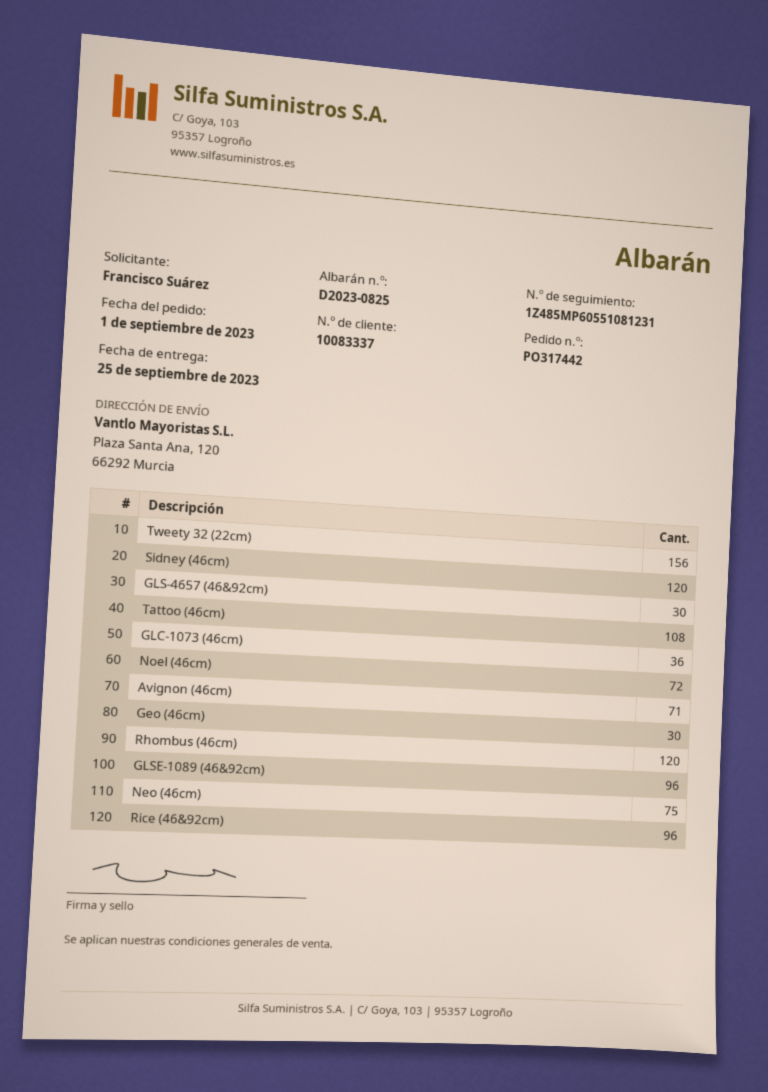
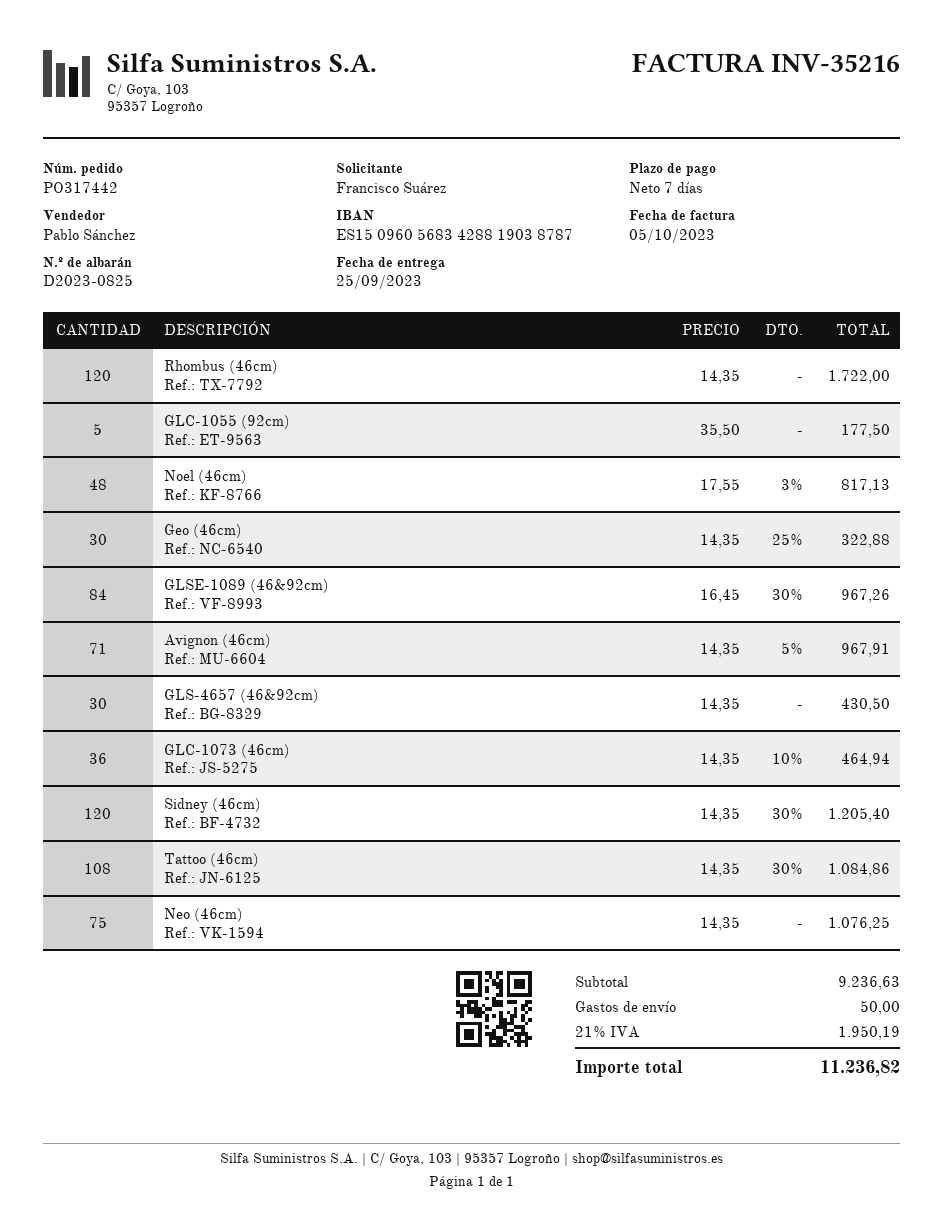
Tweety 32 (22cm): 156 -> none
Noel (46cm): 72 -> 48
GLSE-1089 (46&92cm): 96 -> 84
Rice (46&92cm): 96 -> none
GLC-1055 (92cm): none -> 5

